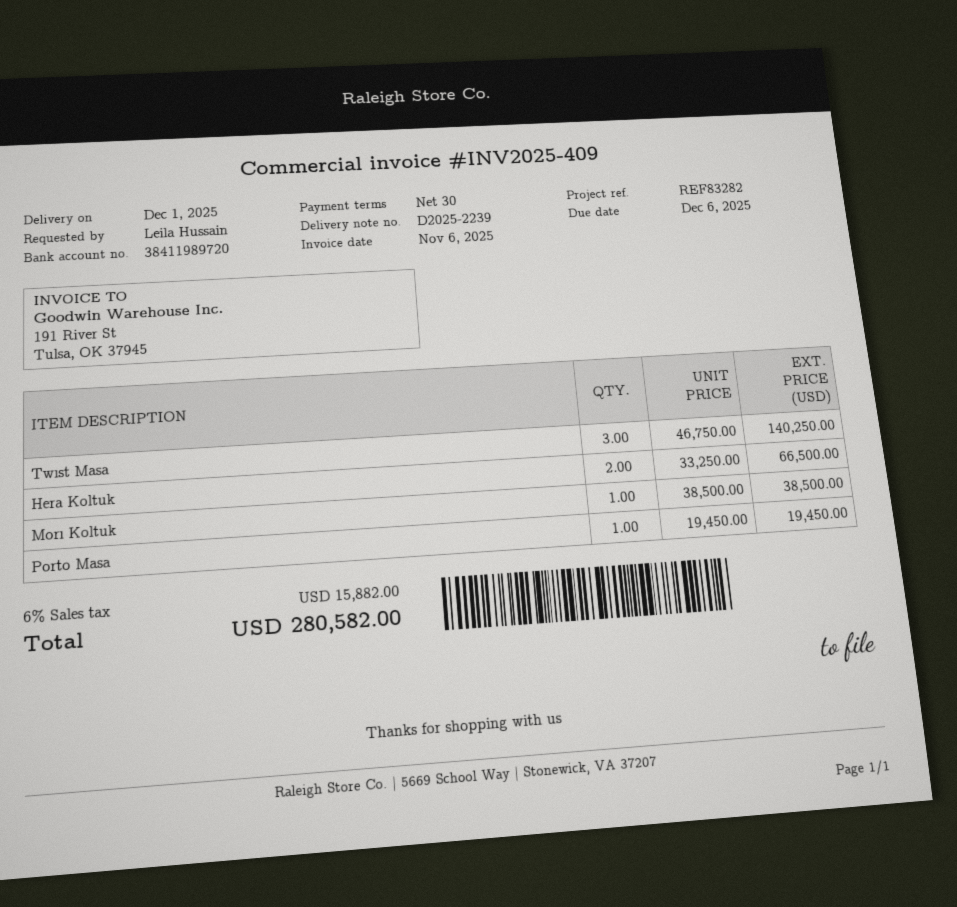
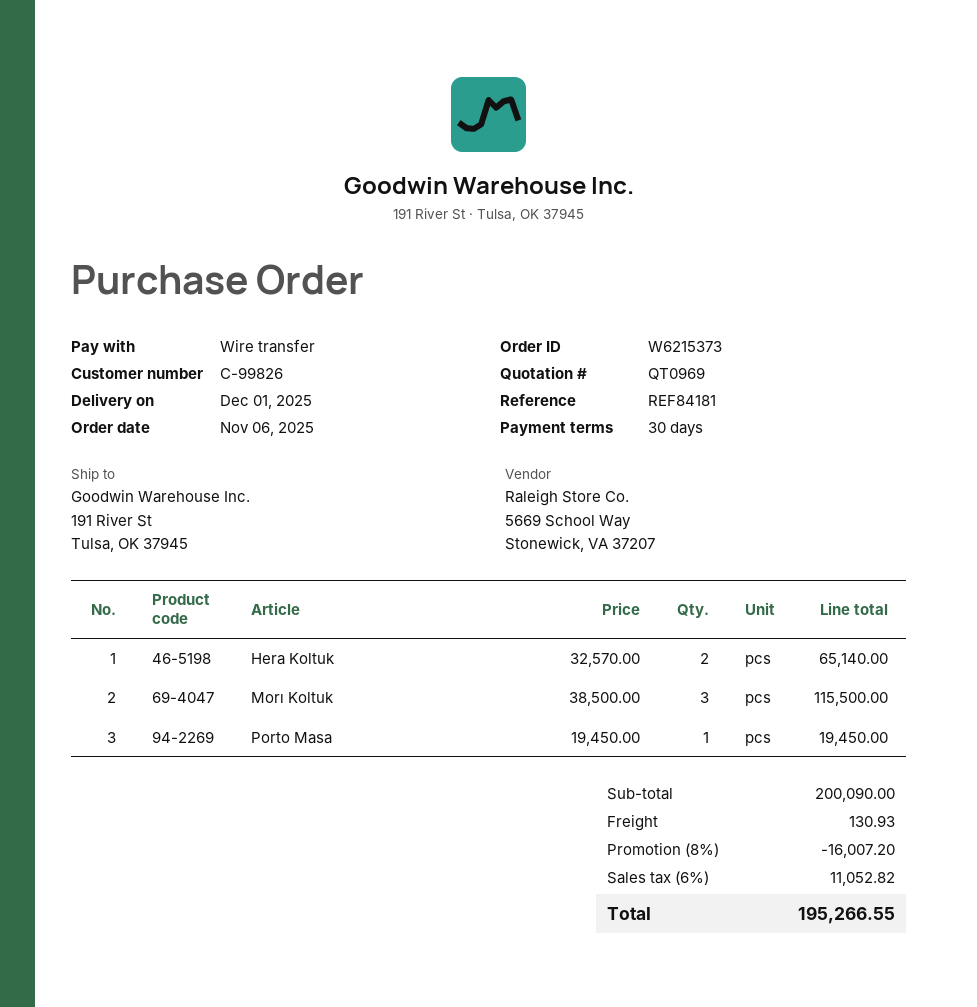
reference: REF83282 -> REF84181
Twıst Masa: 3 x 46750.00 = 140250.00 -> none
Hera Koltuk: 2 x 33250.00 = 66500.00 -> 2 x 32570.00 = 65140.00
Morı Koltuk: 1 x 38500.00 = 38500.00 -> 3 x 38500.00 = 115500.00
discount: none -> 8% = 16007.20
shipping: none -> 130.93
tax: 6% = 15882.00 -> 6% = 11052.82
total: 280582.00 -> 195266.55

